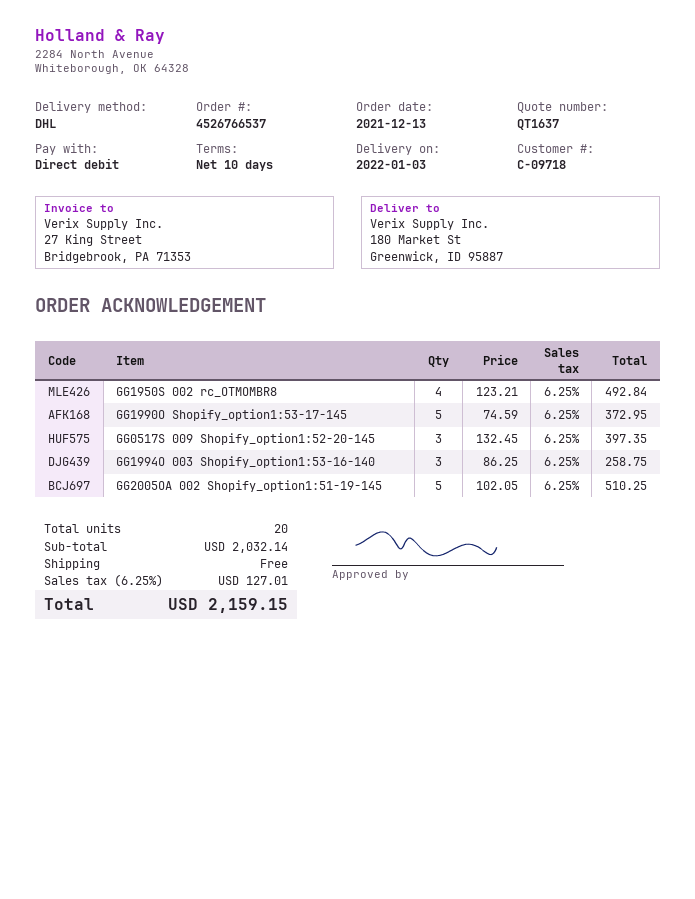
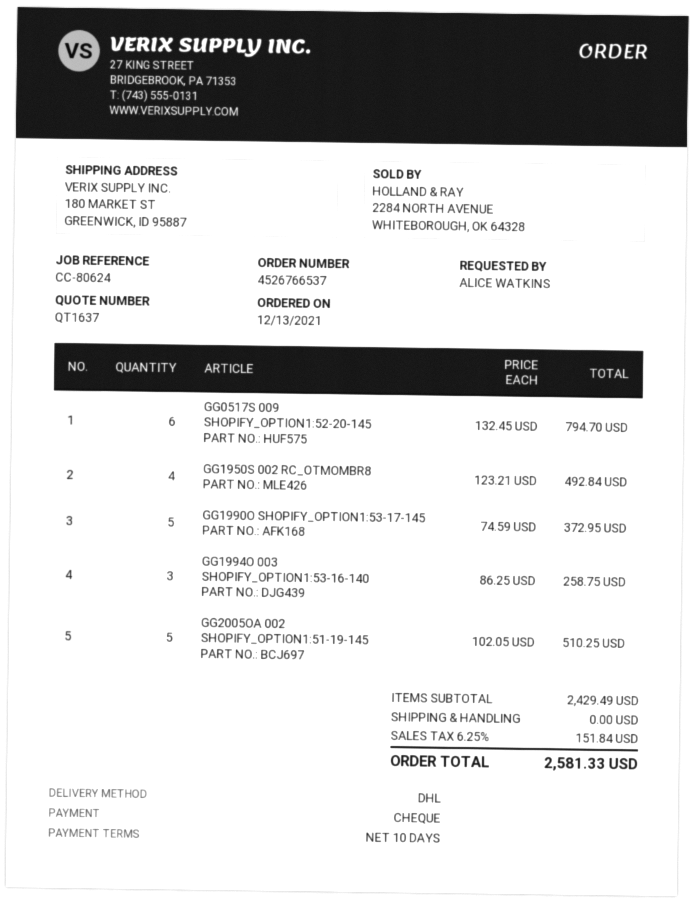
payment method: direct debit -> cheque
GG0517S 009 Shopify_option1:52-20-145: 3 x 132.45 = 397.35 -> 6 x 132.45 = 794.70
subtotal: 2032.14 -> 2429.49
tax: 6.25% = 127.01 -> 6.25% = 151.84
total: 2159.15 -> 2581.33

